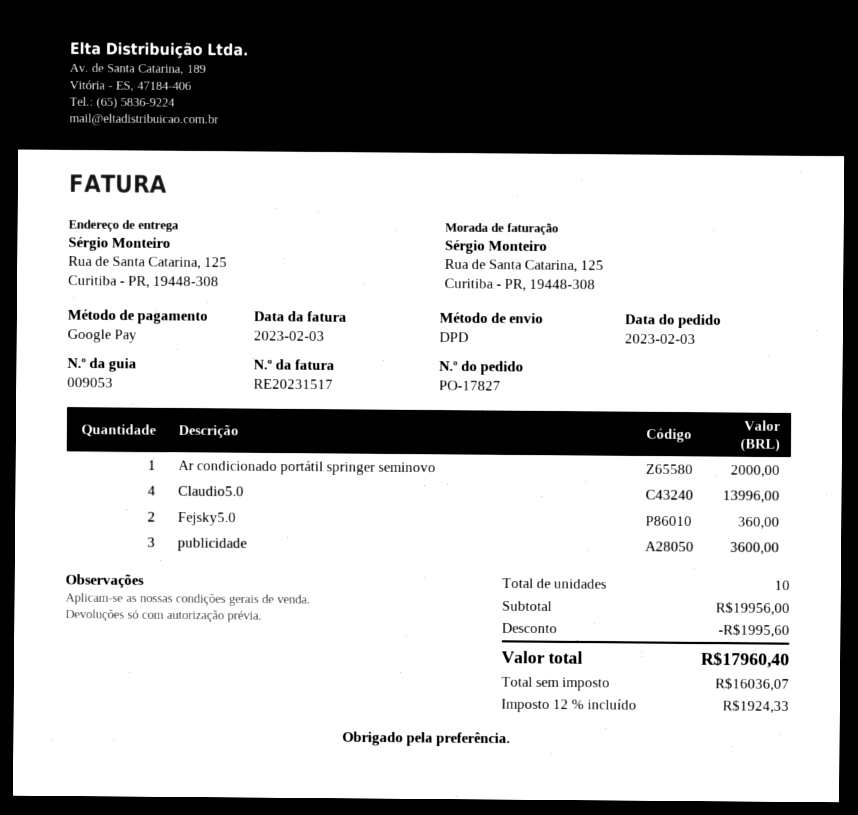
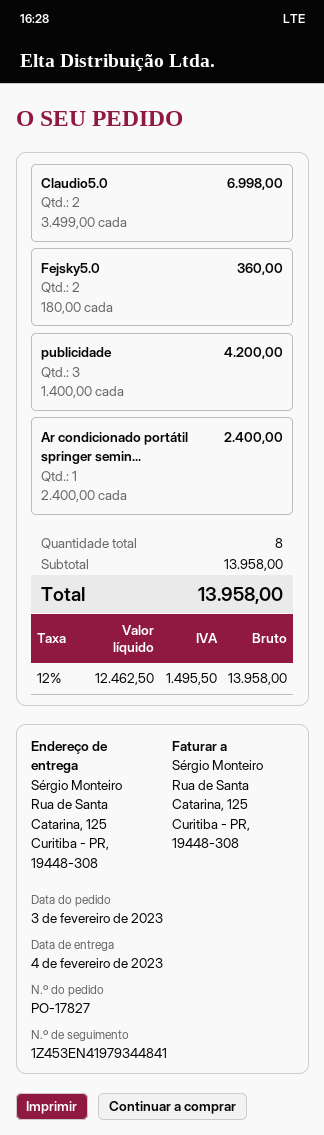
Ar condicionado portátil springer seminovo: 1 for 2000.00 -> 1 for 2400.00
Claudio5.0: 4 for 13996.00 -> 2 for 6998.00
publicidade: 3 for 3600.00 -> 3 for 4200.00
total quantity: 10 -> 8
subtotal: 19956.00 -> 13958.00
discount: 1995.60 -> none
net: 16036.07 -> 12462.50
tax: 12% = 1924.33 -> 12% = 1495.50
total: 17960.40 -> 13958.00

